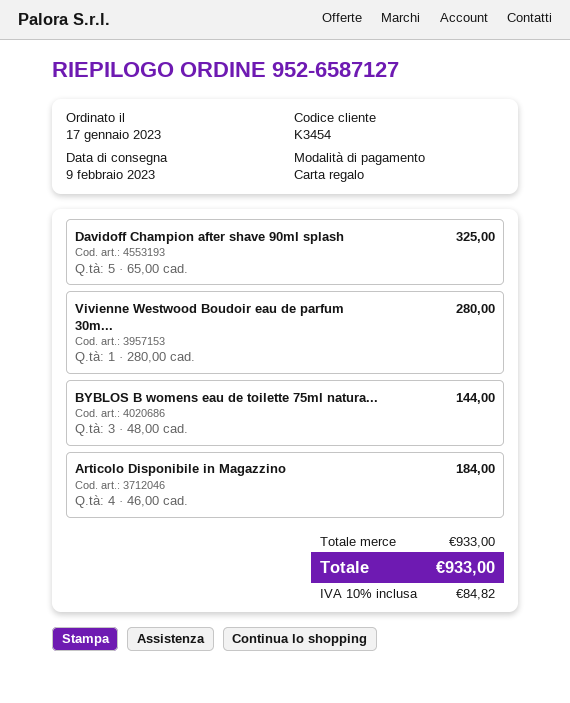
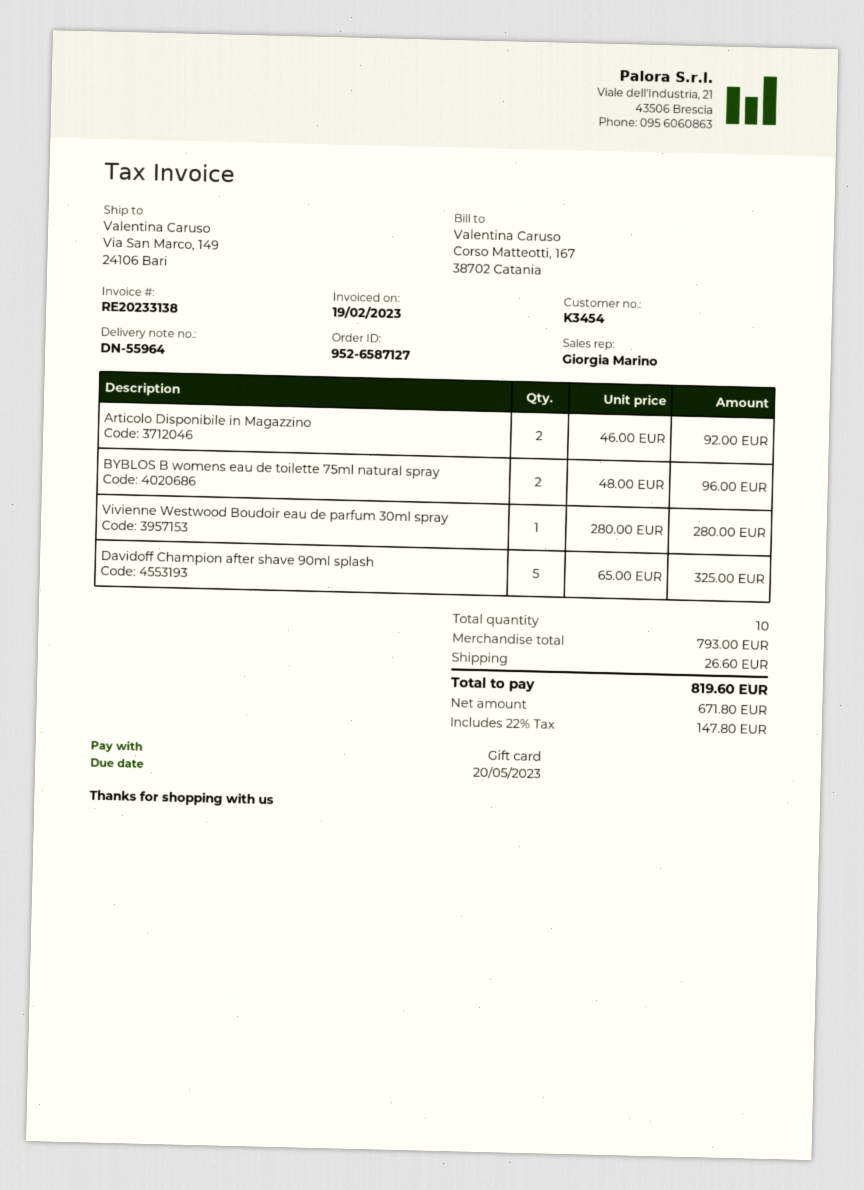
BYBLOS B womens eau de toilette 75ml natura...: 3 x 48.00 = 144.00 -> 2 x 48.00 = 96.00
Articolo Disponibile in Magazzino: 4 x 46.00 = 184.00 -> 2 x 46.00 = 92.00
subtotal: 933.00 -> 793.00
shipping: none -> 26.60
tax: 10% = 84.82 -> 22% = 147.80
total: 933.00 -> 819.60

